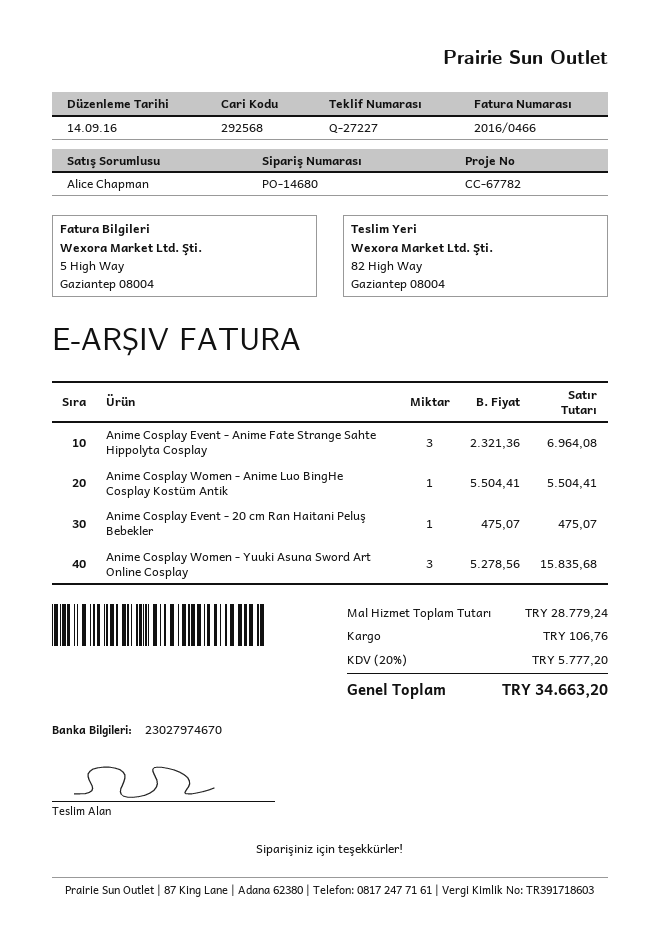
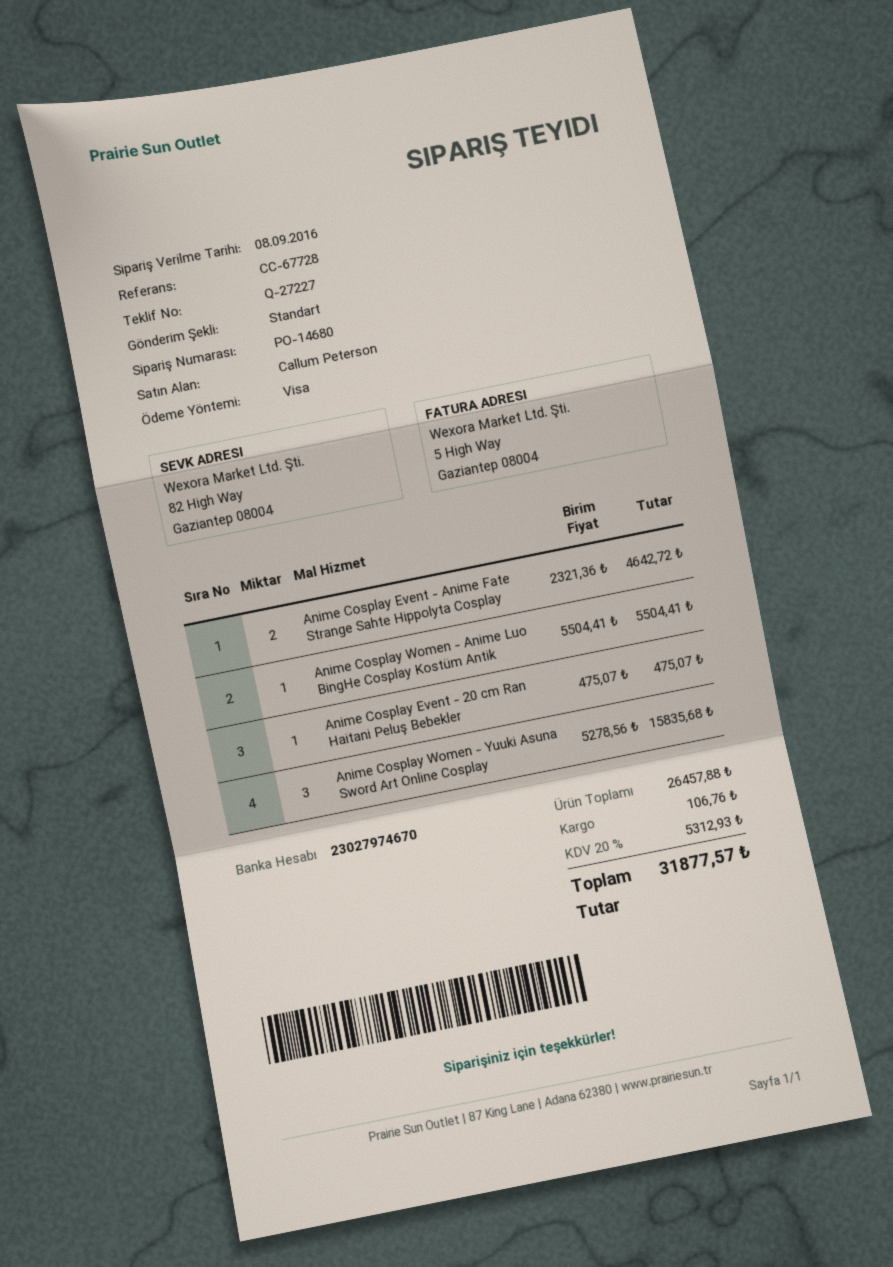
reference: CC-67782 -> CC-67728
Anime Cosplay Event - Anime Fate Strange Sahte Hippolyta Cosplay: 3 x 2321.36 = 6964.08 -> 2 x 2321.36 = 4642.72
subtotal: 28779.24 -> 26457.88
tax: 20% = 5777.20 -> 20% = 5312.93
total: 34663.20 -> 31877.57

